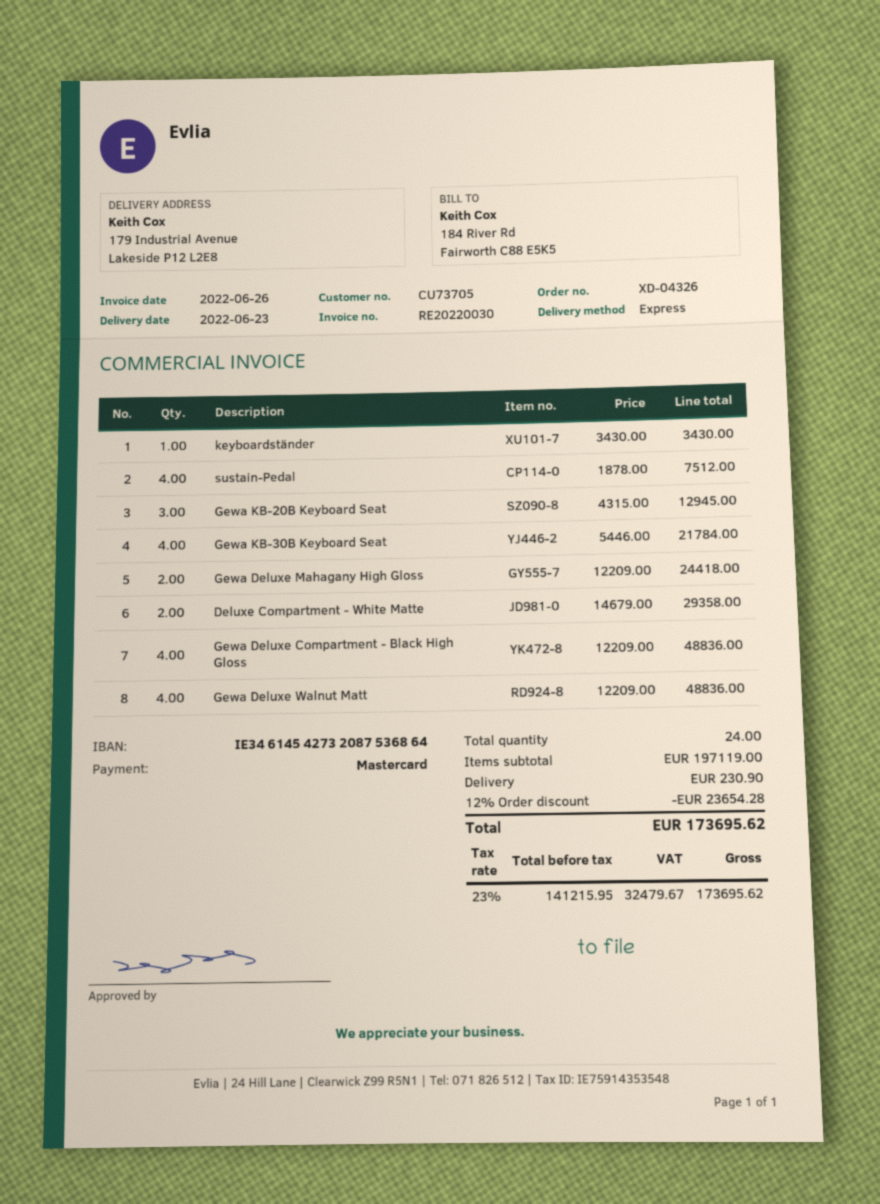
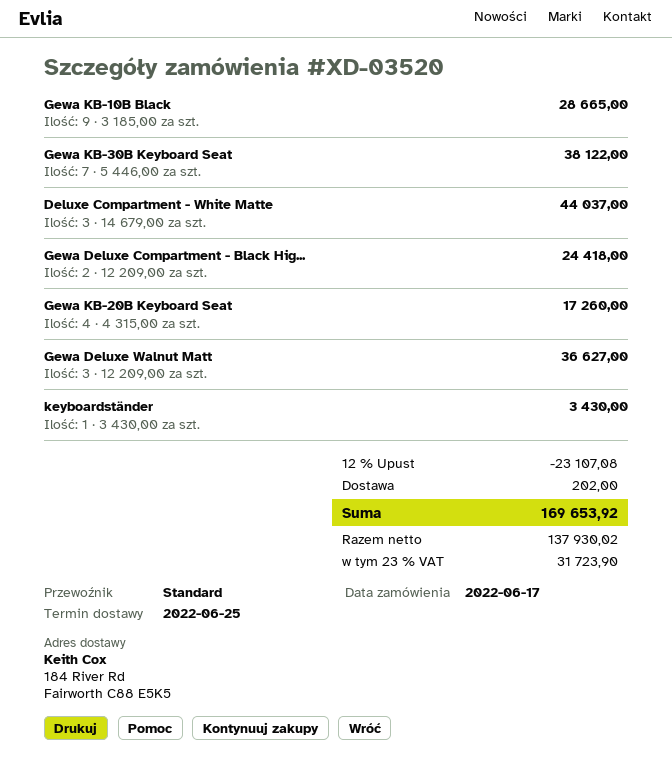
order number: XD-04326 -> XD-03520
delivery date: 2022-06-23 -> 2022-06-25
shipping method: express -> standard
ship to: 179 Industrial Avenue, Lakeside P12 L2E8 -> 184 River Rd, Fairworth C88 E5K5
sustain-Pedal: 4 x 1878.00 = 7512.00 -> none
Gewa KB-20B Keyboard Seat: 3 x 4315.00 = 12945.00 -> 4 x 4315.00 = 17260.00
Gewa KB-30B Keyboard Seat: 4 x 5446.00 = 21784.00 -> 7 x 5446.00 = 38122.00
Gewa Deluxe Mahagany High Gloss: 2 x 12209.00 = 24418.00 -> none
Deluxe Compartment - White Matte: 2 x 14679.00 = 29358.00 -> 3 x 14679.00 = 44037.00
Gewa Deluxe Compartment - Black High Gloss: 4 x 12209.00 = 48836.00 -> 2 x 12209.00 = 24418.00
Gewa Deluxe Walnut Matt: 4 x 12209.00 = 48836.00 -> 3 x 12209.00 = 36627.00
Gewa KB-10B Black: none -> 9 x 3185.00 = 28665.00
discount: 12% = 23654.28 -> 12% = 23107.08
shipping: 230.90 -> 202.00
net: 141215.95 -> 137930.02
tax: 23% = 32479.67 -> 23% = 31723.90
total: 173695.62 -> 169653.92

